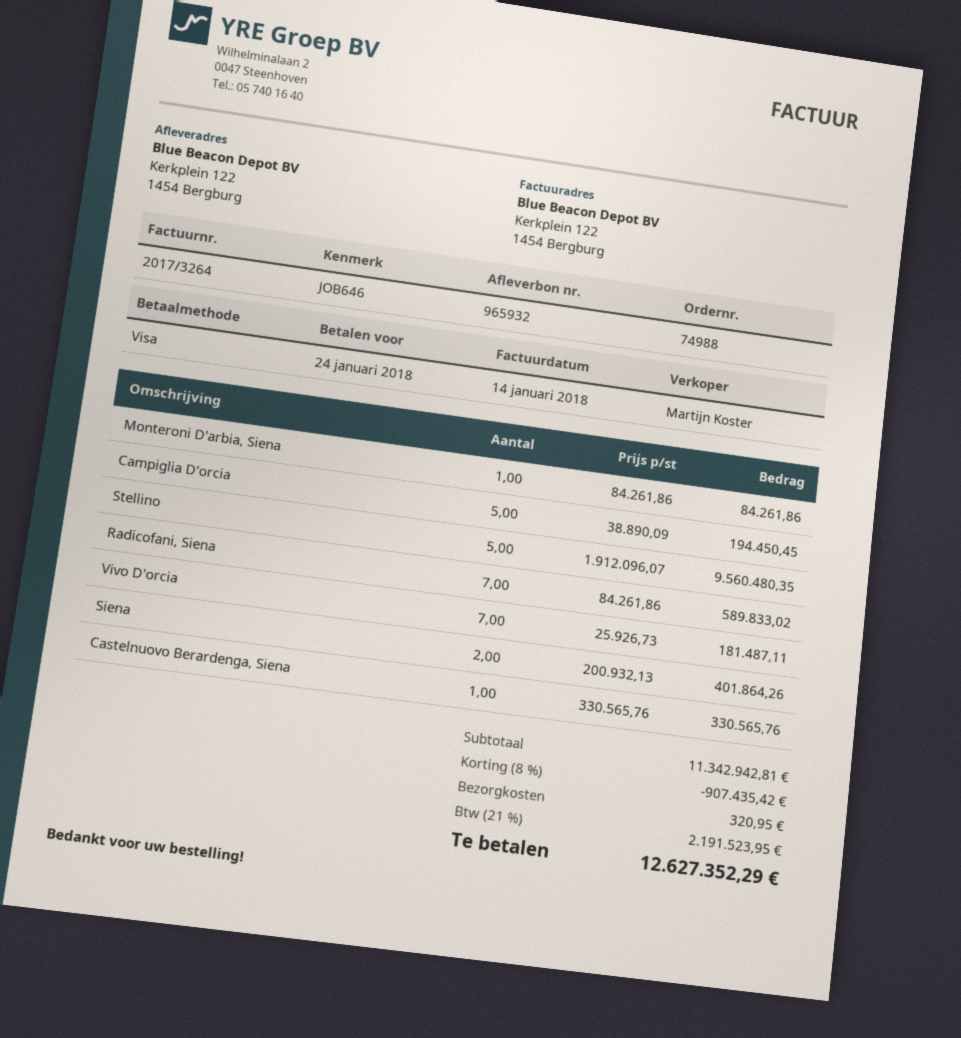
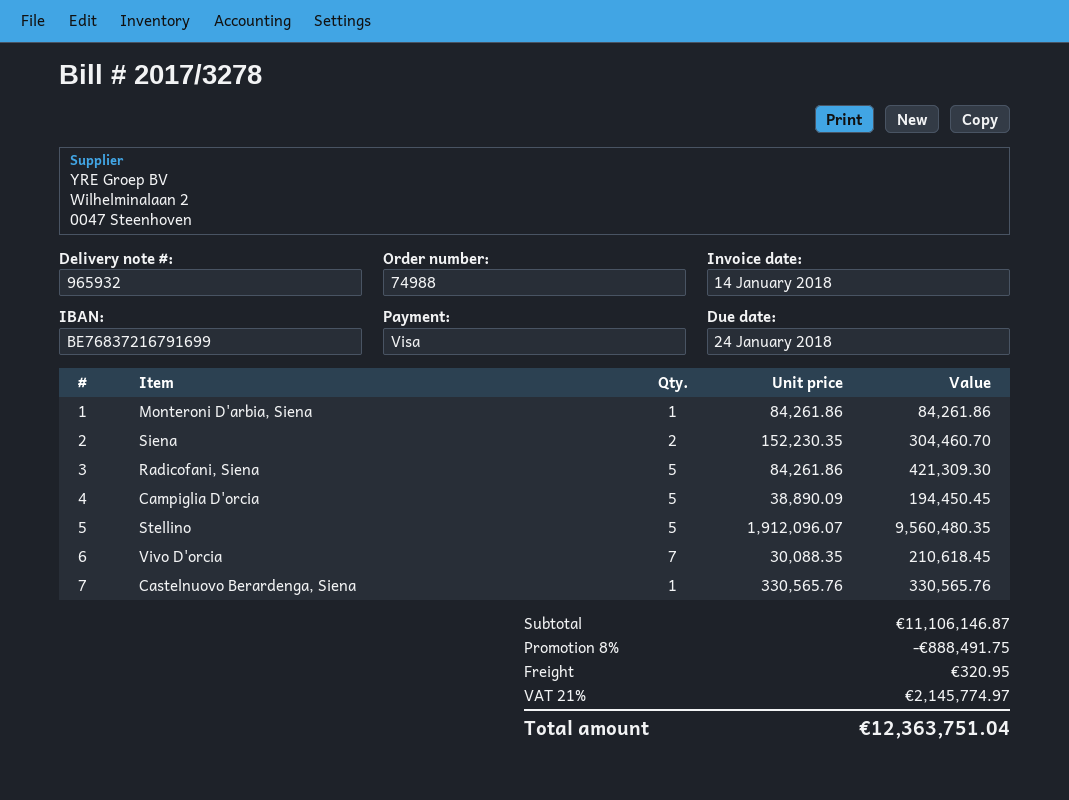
invoice number: 2017/3264 -> 2017/3278
Radicofani, Siena: 7 x 84261.86 = 589833.02 -> 5 x 84261.86 = 421309.30
Vivo D'orcia: 7 x 25926.73 = 181487.11 -> 7 x 30088.35 = 210618.45
Siena: 2 x 200932.13 = 401864.26 -> 2 x 152230.35 = 304460.70
subtotal: 11342942.81 -> 11106146.87
discount: 8% = 907435.42 -> 8% = 888491.75
tax: 21% = 2191523.95 -> 21% = 2145774.97
total: 12627352.29 -> 12363751.04

